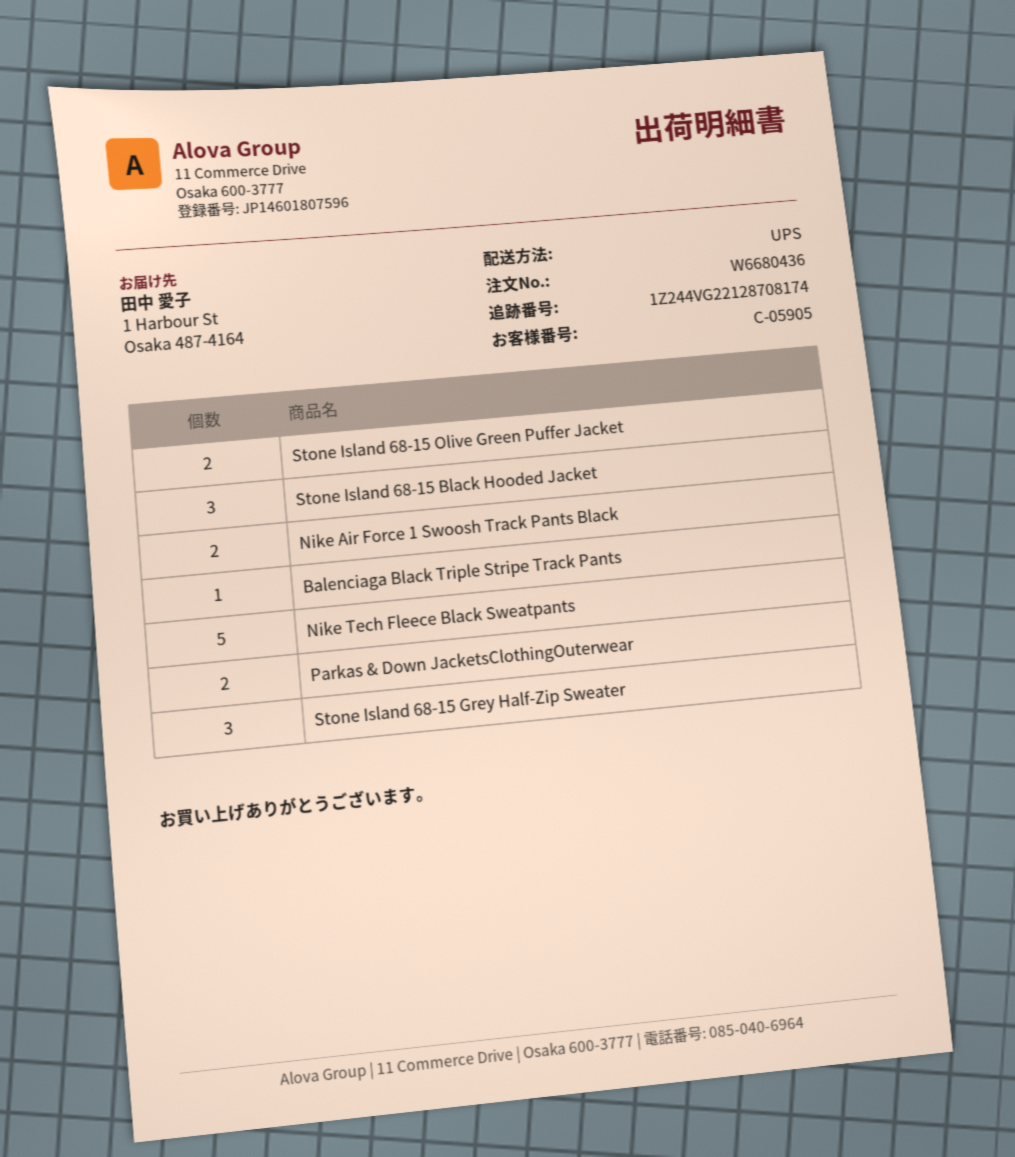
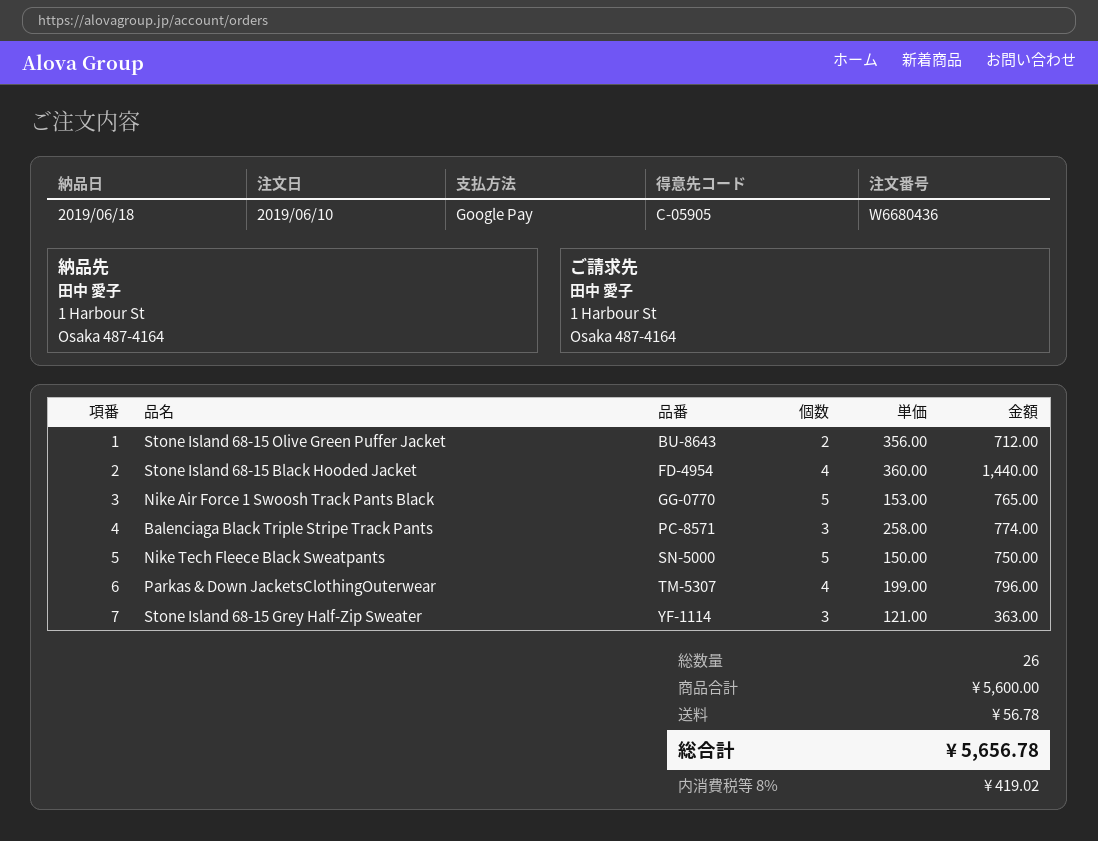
Stone Island 68-15 Black Hooded Jacket: 3 -> 4
Nike Air Force 1 Swoosh Track Pants Black: 2 -> 5
Balenciaga Black Triple Stripe Track Pants: 1 -> 3
Parkas & Down JacketsClothingOuterwear: 2 -> 4

